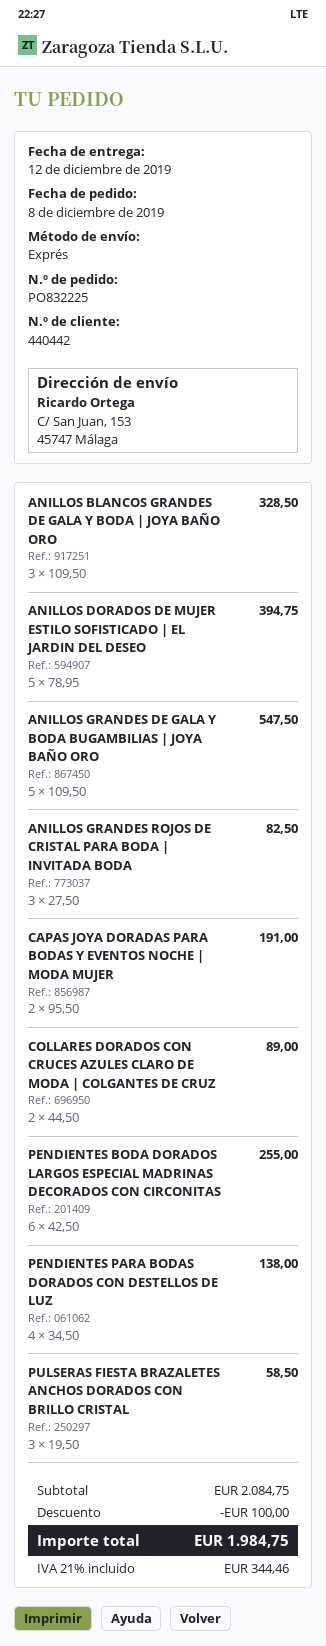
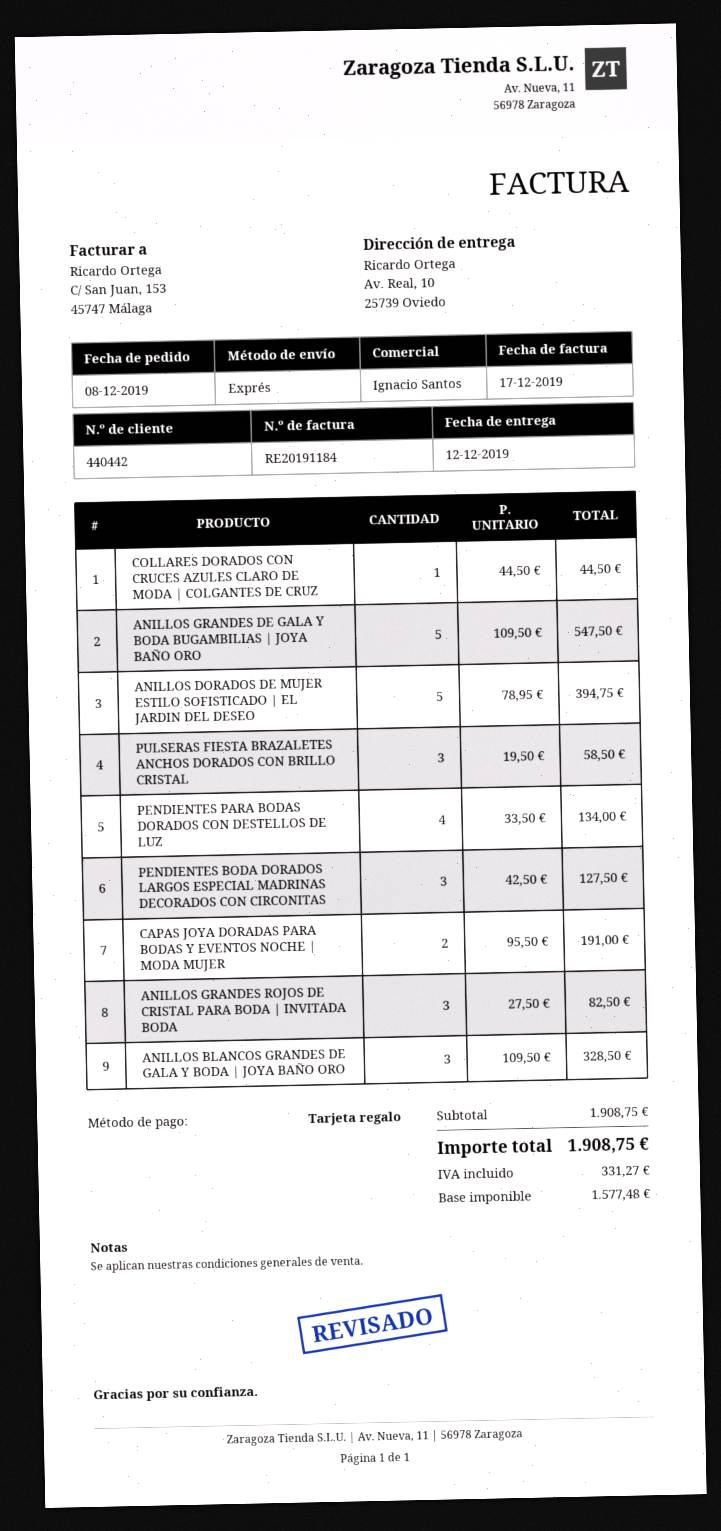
ship to: C/ San Juan, 153, 45747 Málaga -> Av. Real, 10, 25739 Oviedo
COLLARES DORADOS CON CRUCES AZULES CLARO DE MODA | COLGANTES DE CRUZ: 2 x 44.50 = 89.00 -> 1 x 44.50 = 44.50
PENDIENTES BODA DORADOS LARGOS ESPECIAL MADRINAS DECORADOS CON CIRCONITAS: 6 x 42.50 = 255.00 -> 3 x 42.50 = 127.50
PENDIENTES PARA BODAS DORADOS CON DESTELLOS DE LUZ: 4 x 34.50 = 138.00 -> 4 x 33.50 = 134.00
subtotal: 2084.75 -> 1908.75
discount: 100.00 -> none
tax: 344.46 -> 331.27
total: 1984.75 -> 1908.75

